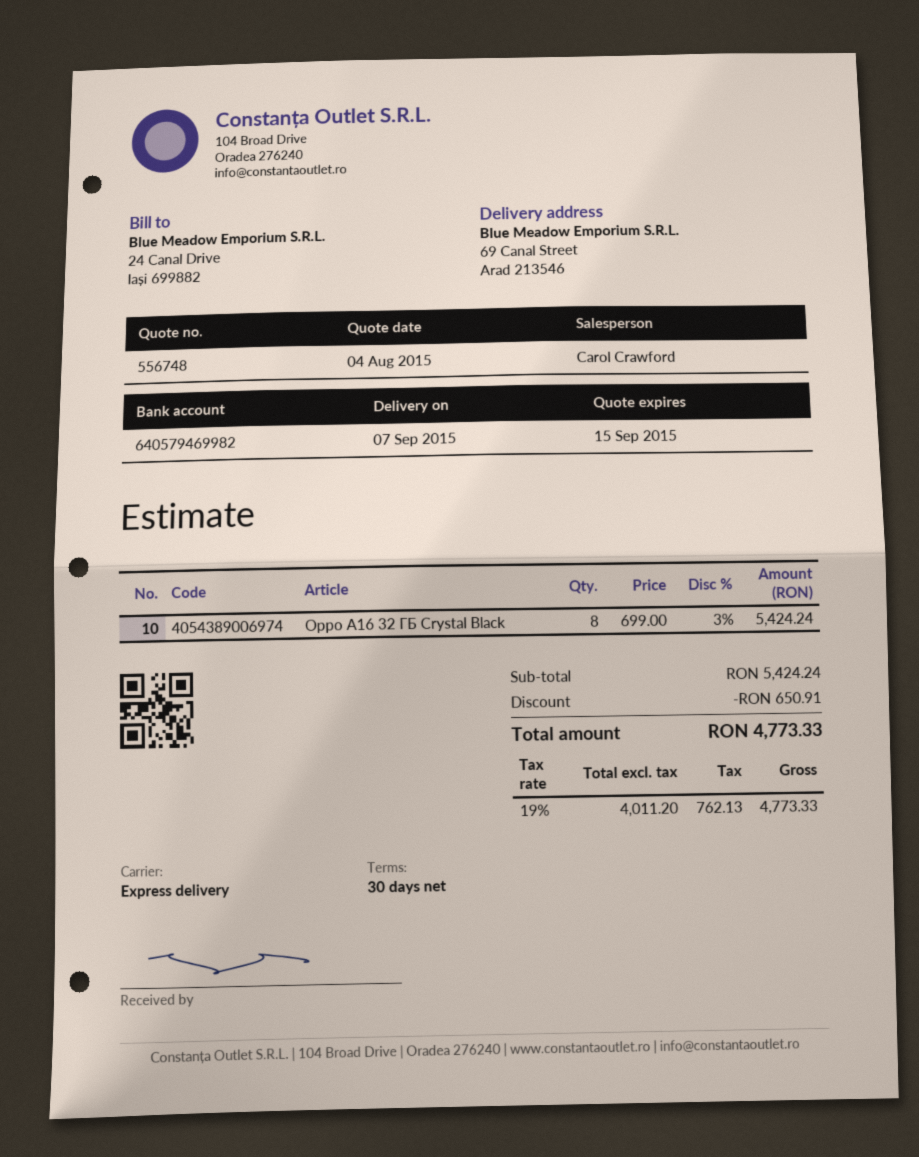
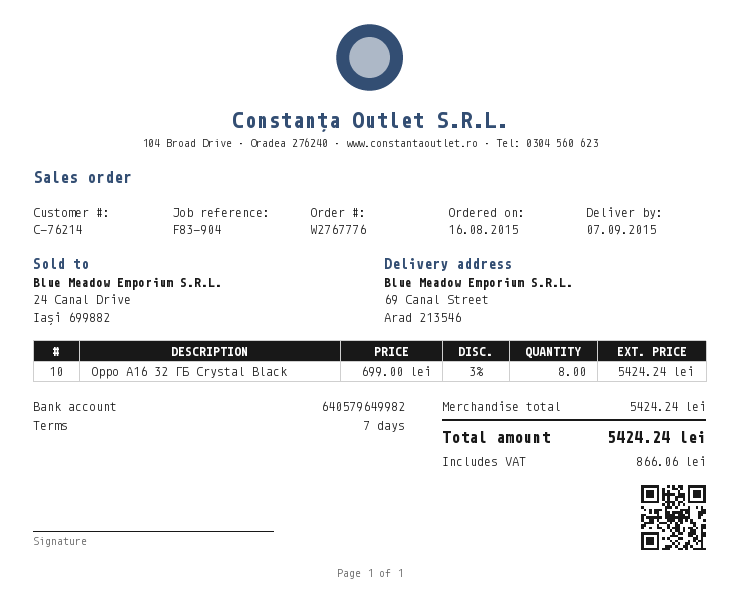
payment terms: 30 days -> 7 days
bank account: 640579469982 -> 640579649982
discount: 650.91 -> none
tax: 762.13 -> 866.06
total: 4773.33 -> 5424.24

